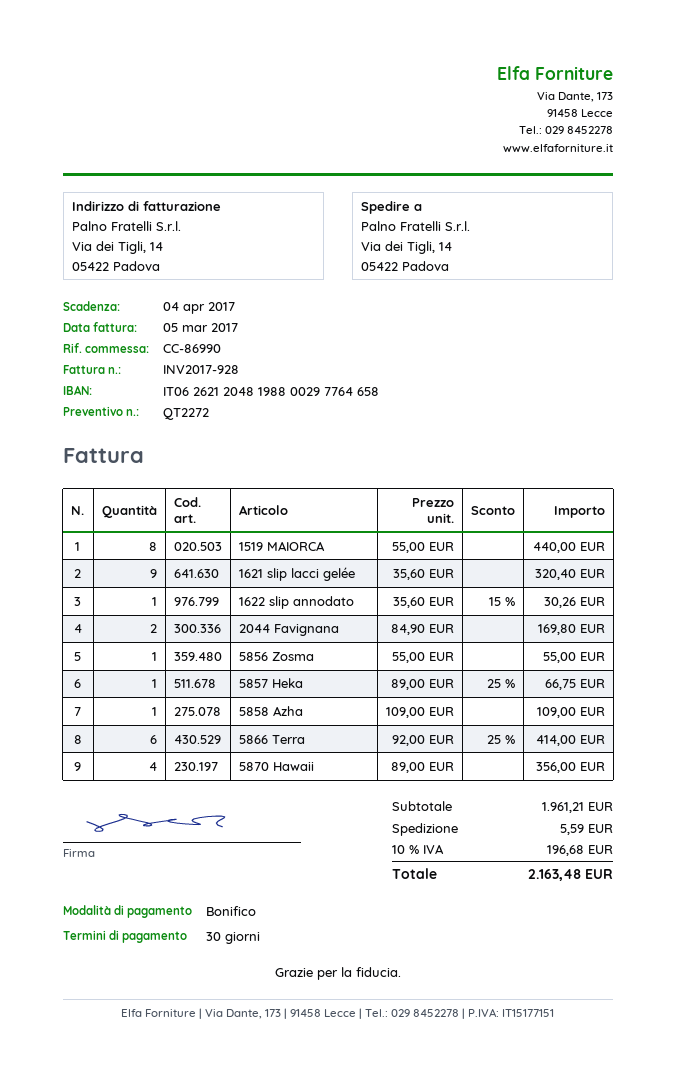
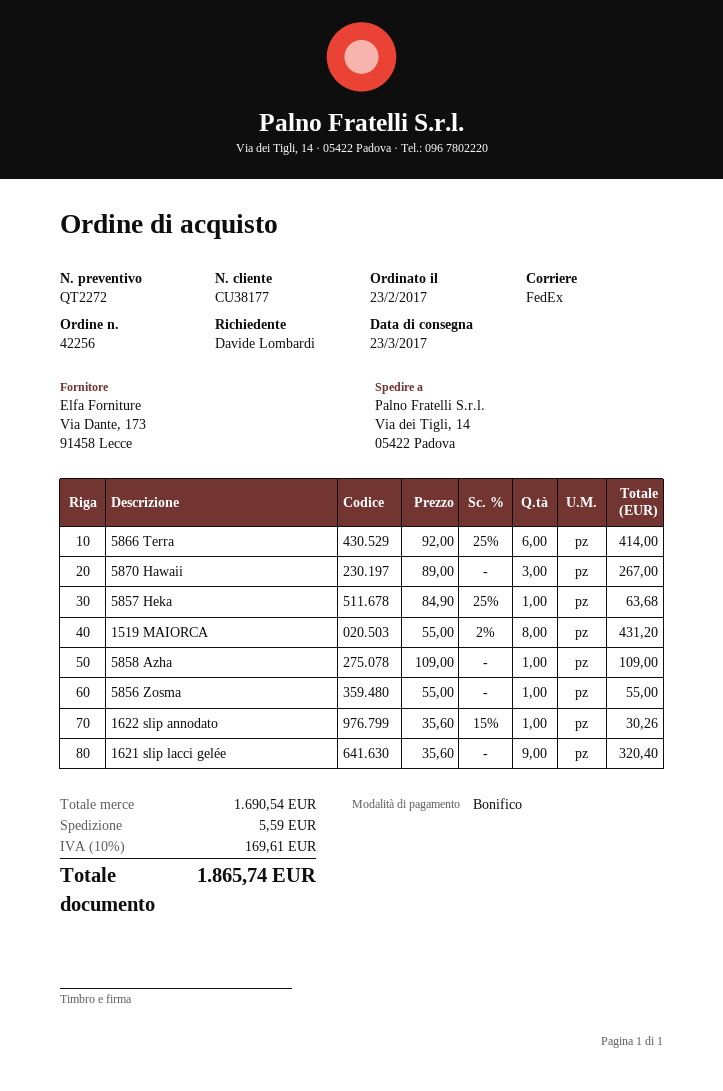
1519 MAIORCA: 8 x 55.00 = 440.00 -> 8 x 55.00 - 2% = 431.20
2044 Favignana: 2 x 84.90 = 169.80 -> none
5857 Heka: 1 x 89.00 - 25% = 66.75 -> 1 x 84.90 - 25% = 63.68
5870 Hawaii: 4 x 89.00 = 356.00 -> 3 x 89.00 = 267.00
subtotal: 1961.21 -> 1690.54
tax: 10% = 196.68 -> 10% = 169.61
total: 2163.48 -> 1865.74

